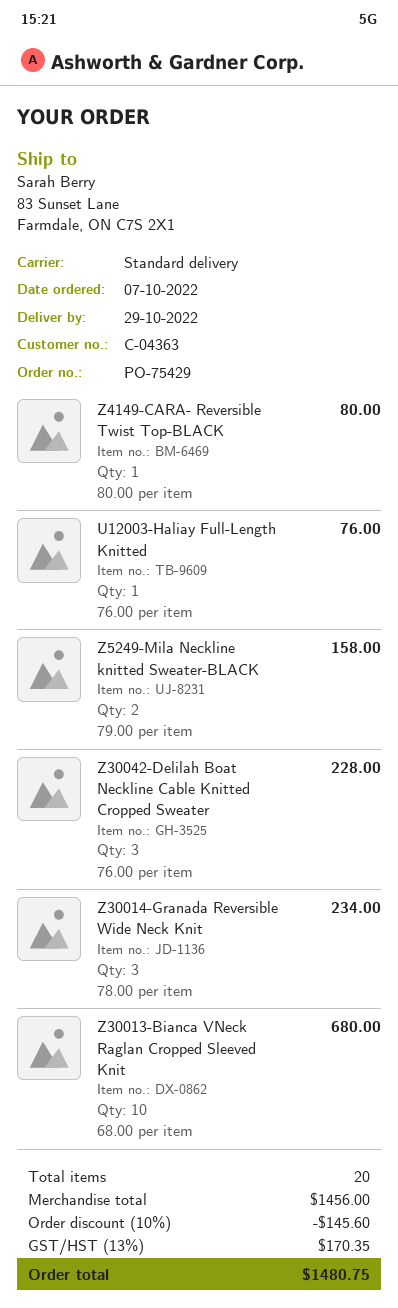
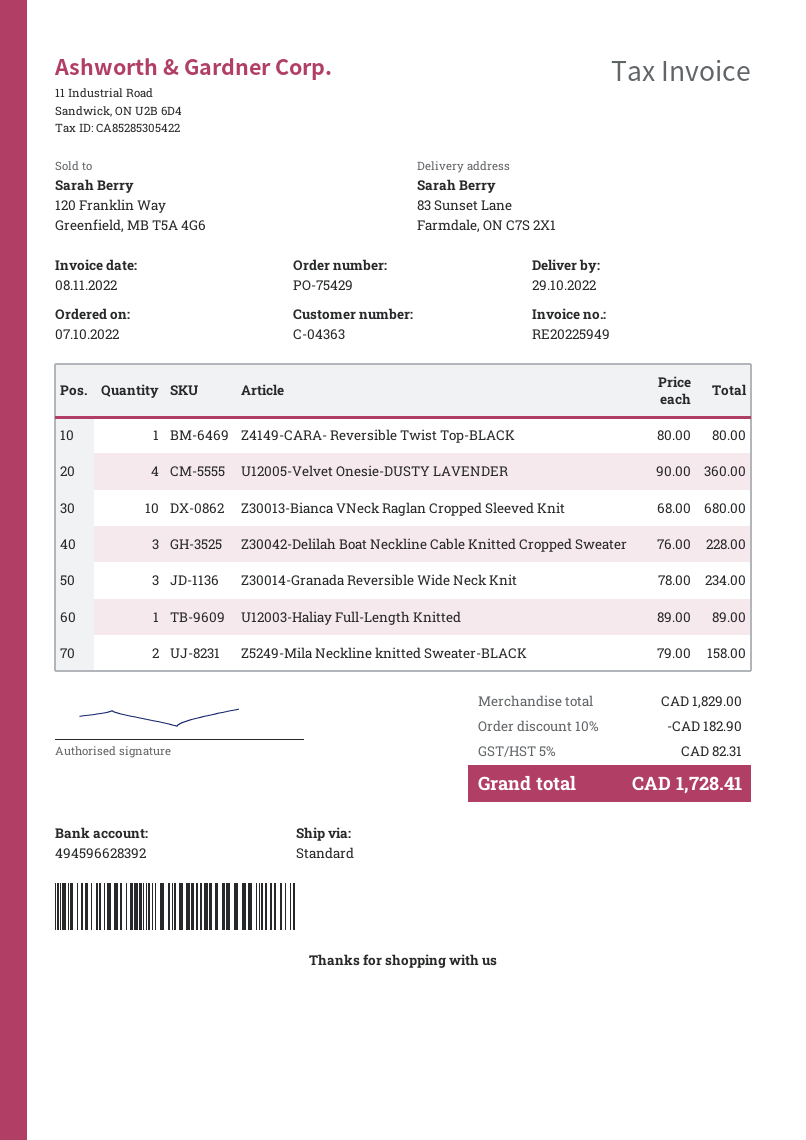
U12003-Haliay Full-Length Knitted: 1 x 76.00 = 76.00 -> 1 x 89.00 = 89.00
U12005-Velvet Onesie-DUSTY LAVENDER: none -> 4 x 90.00 = 360.00
subtotal: 1456.00 -> 1829.00
discount: 10% = 145.60 -> 10% = 182.90
tax: 13% = 170.35 -> 5% = 82.31
total: 1480.75 -> 1728.41

